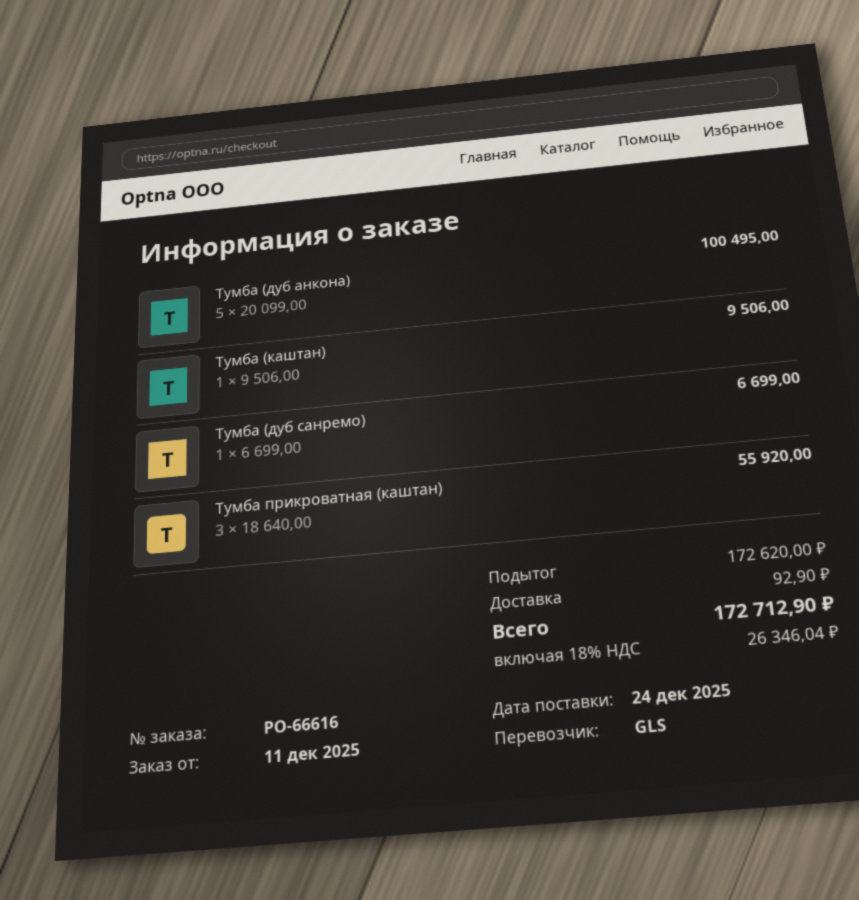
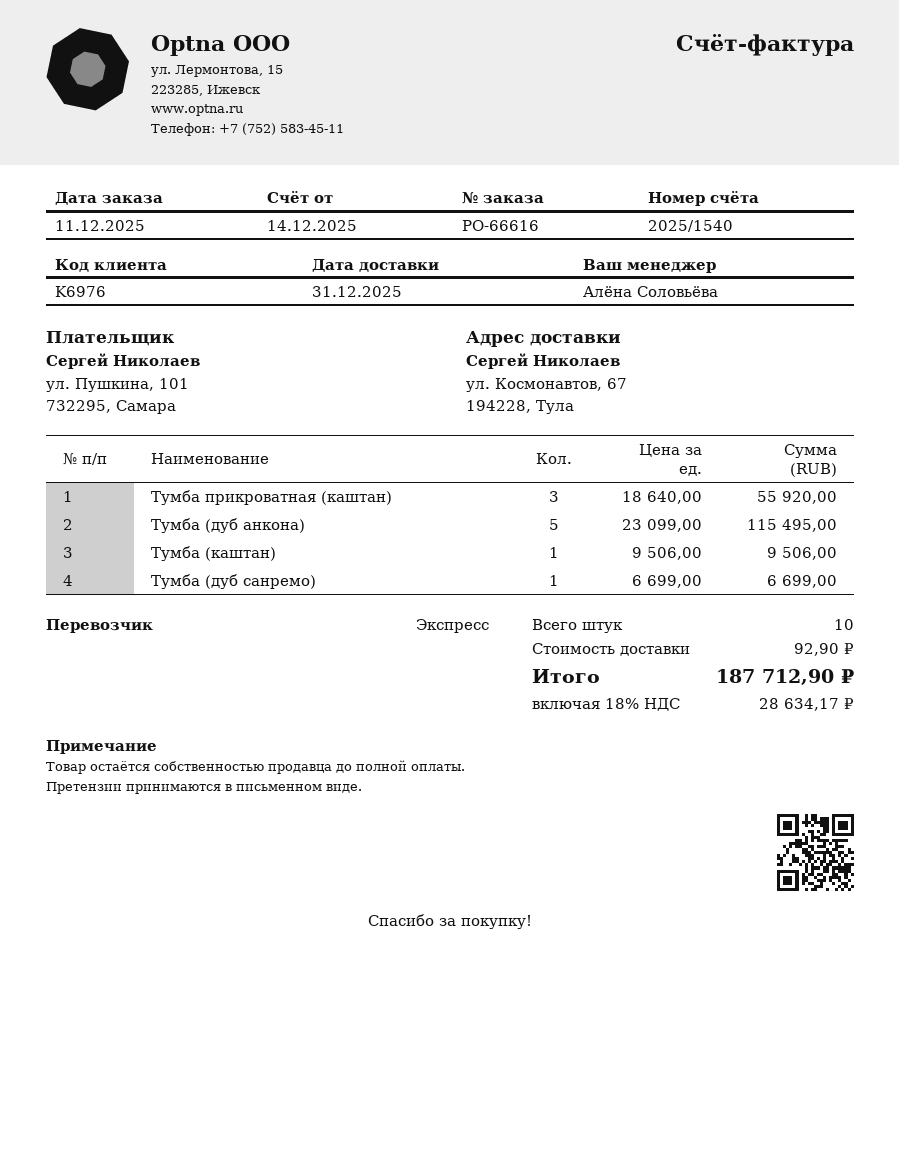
delivery date: 2025-12-24 -> 2025-12-31
shipping method: GLS -> express
Тумба (дуб анкона): 5 x 20099.00 = 100495.00 -> 5 x 23099.00 = 115495.00
tax: 18% = 26346.04 -> 18% = 28634.17
total: 172712.90 -> 187712.90

